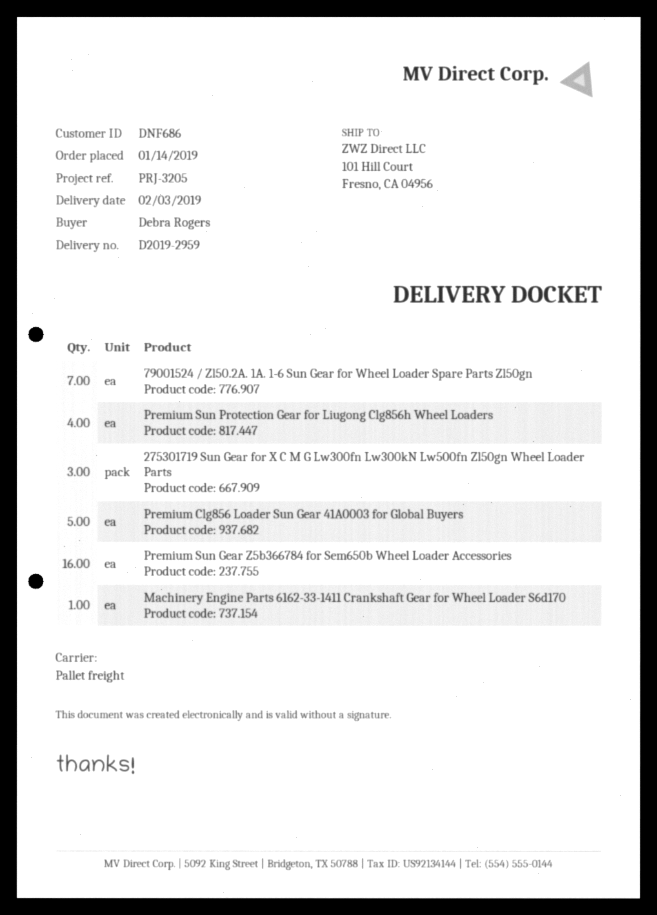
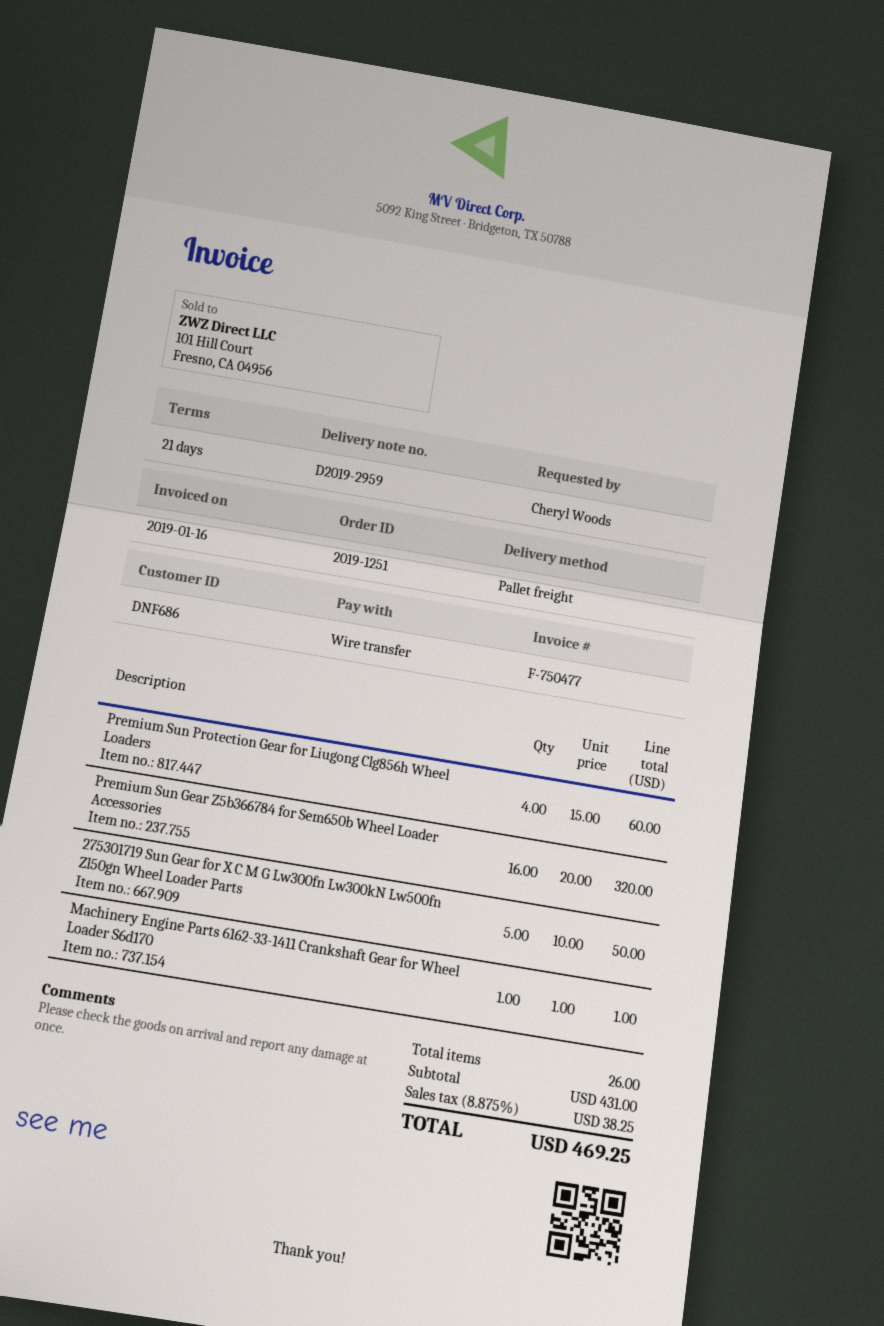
ordered by: Debra Rogers -> Cheryl Woods
79001524 / Zl50.2A. 1A. 1-6 Sun Gear for Wheel Loader Spare Parts Zl50gn: 7 -> none
275301719 Sun Gear for X C M G Lw300fn Lw300kN Lw500fn Zl50gn Wheel Loader Parts: 3 -> 5
Premium Clg856 Loader Sun Gear 41A0003 for Global Buyers: 5 -> none

